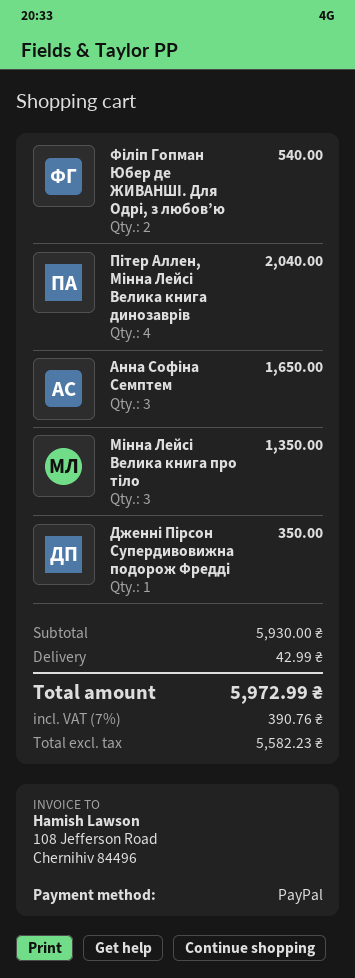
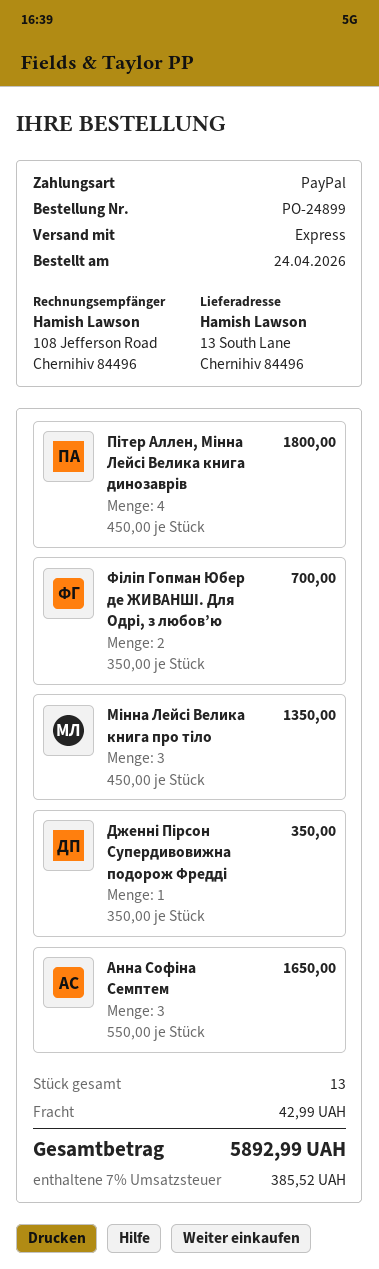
Філіп Гопман Юбер де ЖИВАНШІ. Для Одрі, з любов’ю: 2 for 540.00 -> 2 for 700.00
Пітер Аллен, Мінна Лейсі Велика книга динозаврів: 4 for 2040.00 -> 4 for 1800.00
tax: 7% = 390.76 -> 7% = 385.52
total: 5972.99 -> 5892.99

